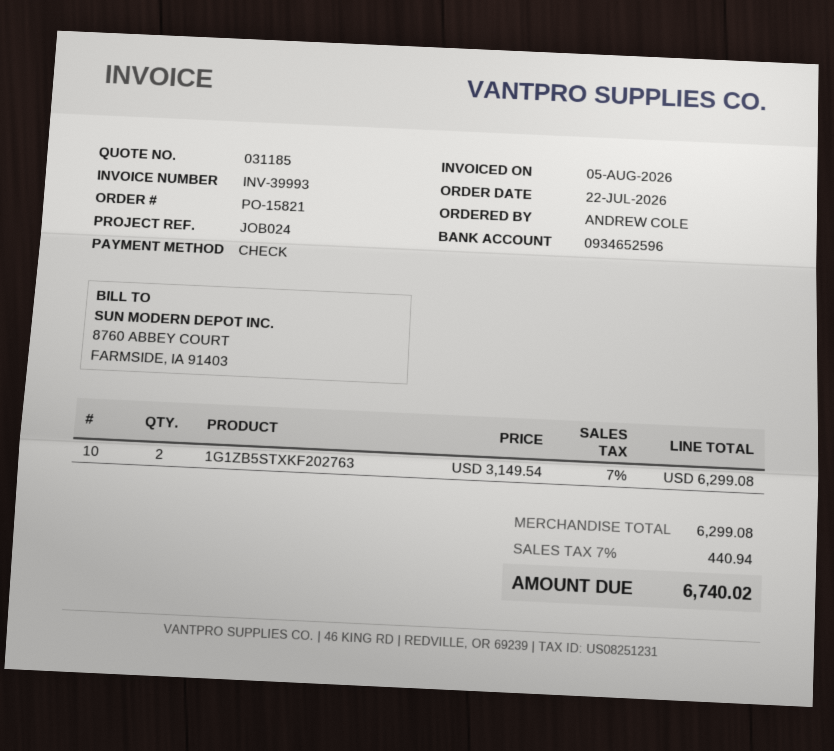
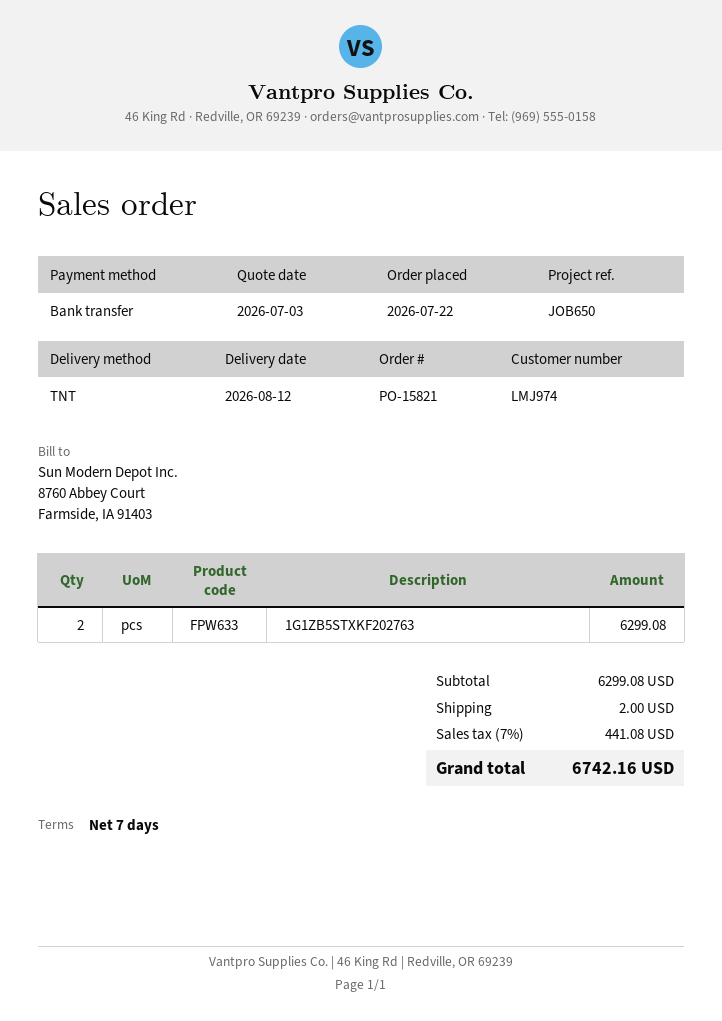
reference: JOB024 -> JOB650
payment method: cheque -> bank transfer
shipping: none -> 2.00
tax: 7% = 440.94 -> 7% = 441.08
total: 6740.02 -> 6742.16

